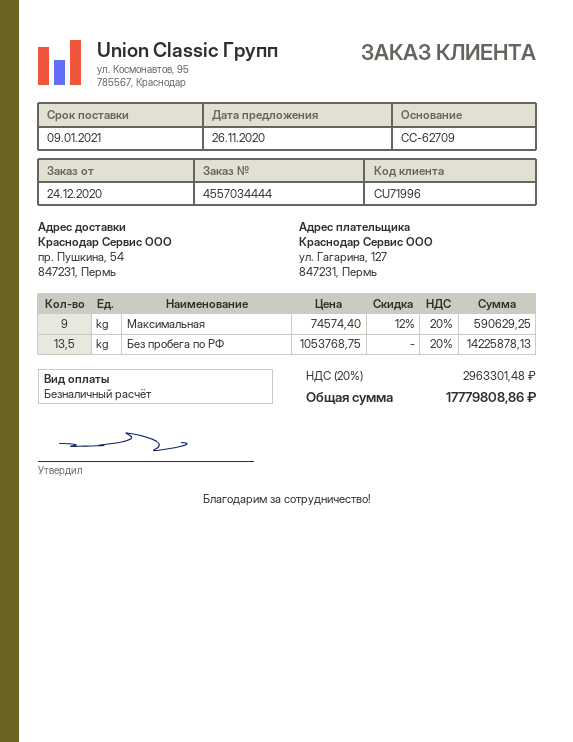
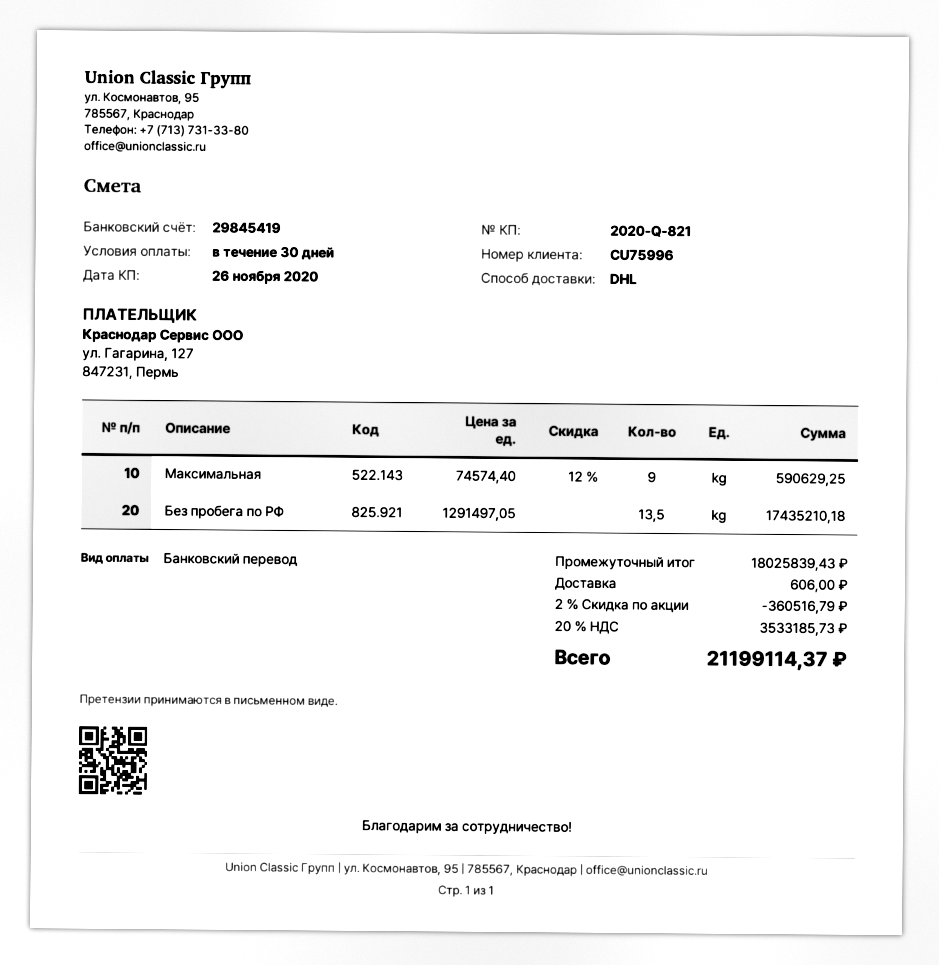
customer number: CU71996 -> CU75996
Без пробега по РФ: 13.5 x 1053768.75 = 14225878.13 -> 13.5 x 1291497.05 = 17435210.18
discount: none -> 2% = 360516.79
shipping: none -> 606.00
tax: 20% = 2963301.48 -> 20% = 3533185.73
total: 17779808.86 -> 21199114.37

